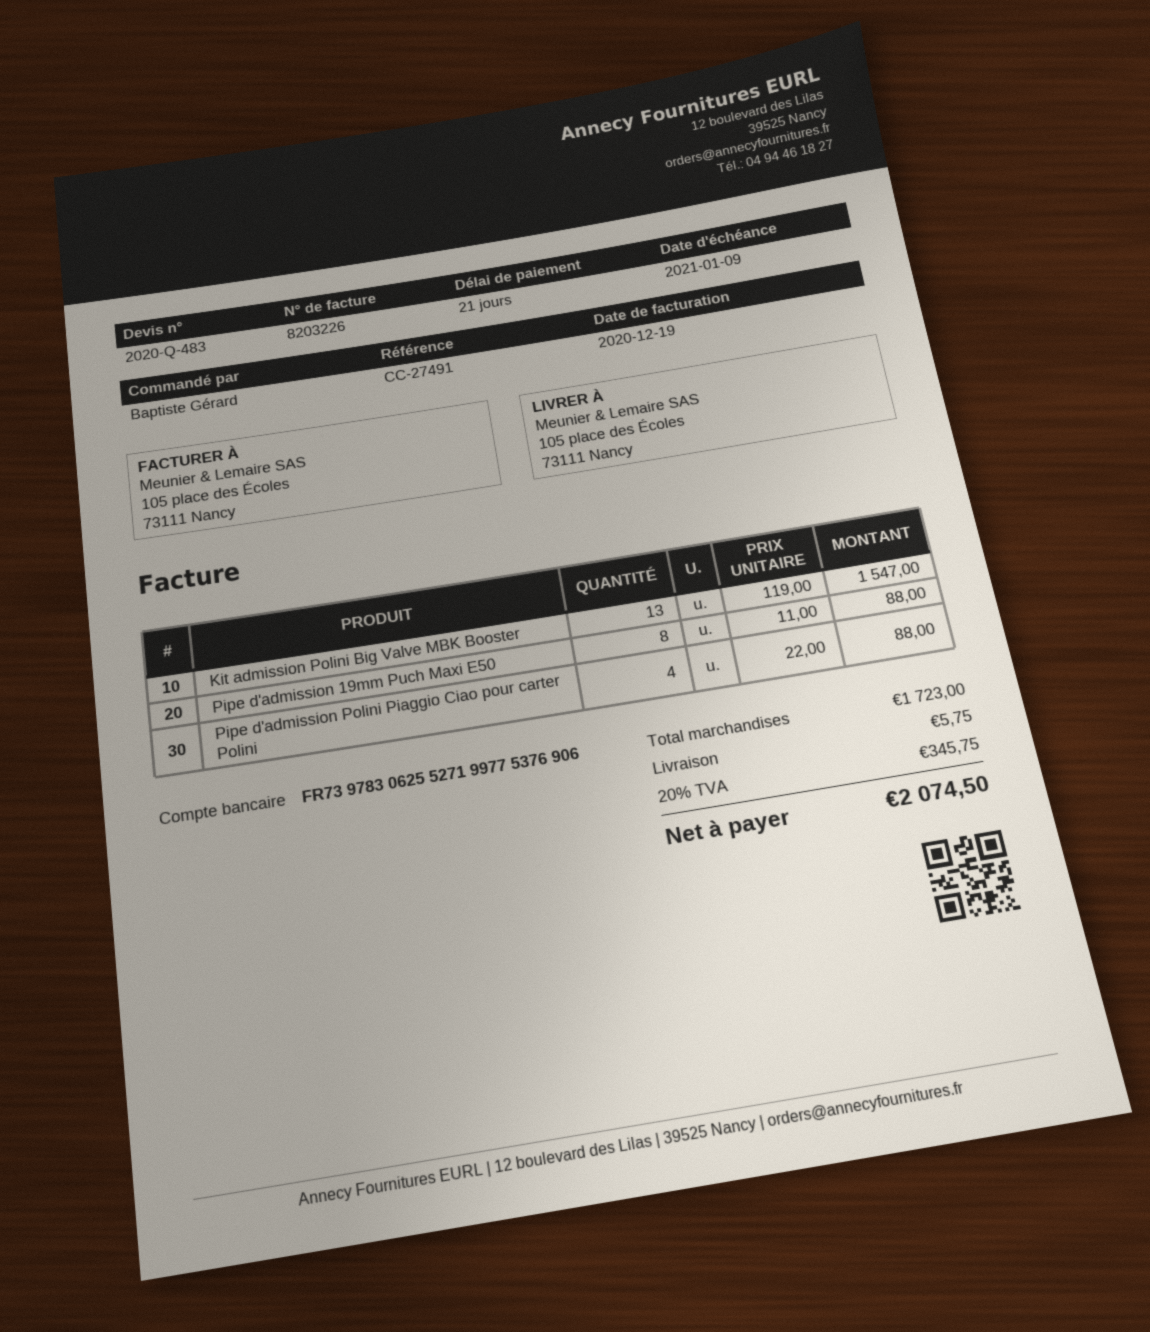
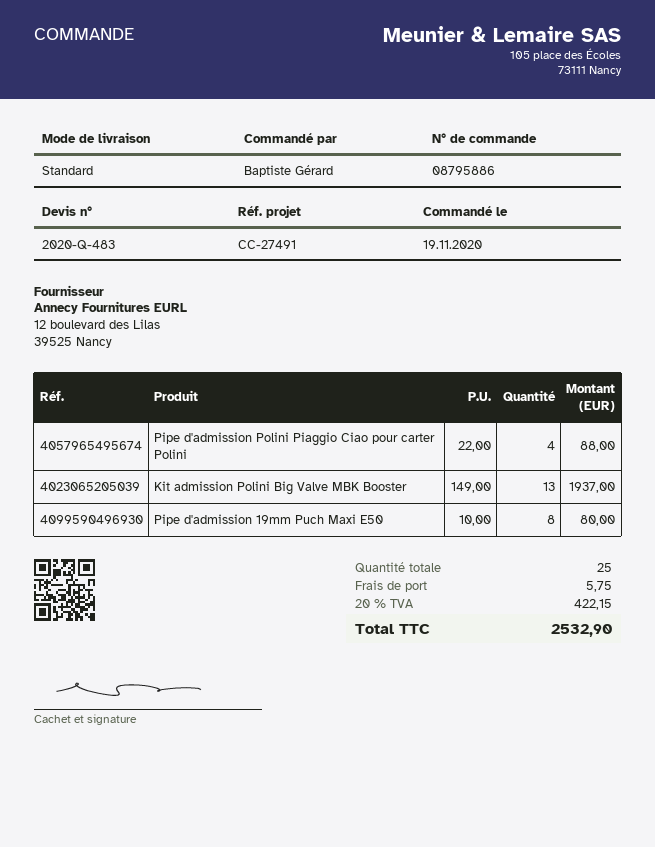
Kit admission Polini Big Valve MBK Booster: 13 x 119.00 = 1547.00 -> 13 x 149.00 = 1937.00
Pipe d'admission 19mm Puch Maxi E50: 8 x 11.00 = 88.00 -> 8 x 10.00 = 80.00
tax: 20% = 345.75 -> 20% = 422.15
total: 2074.50 -> 2532.90

